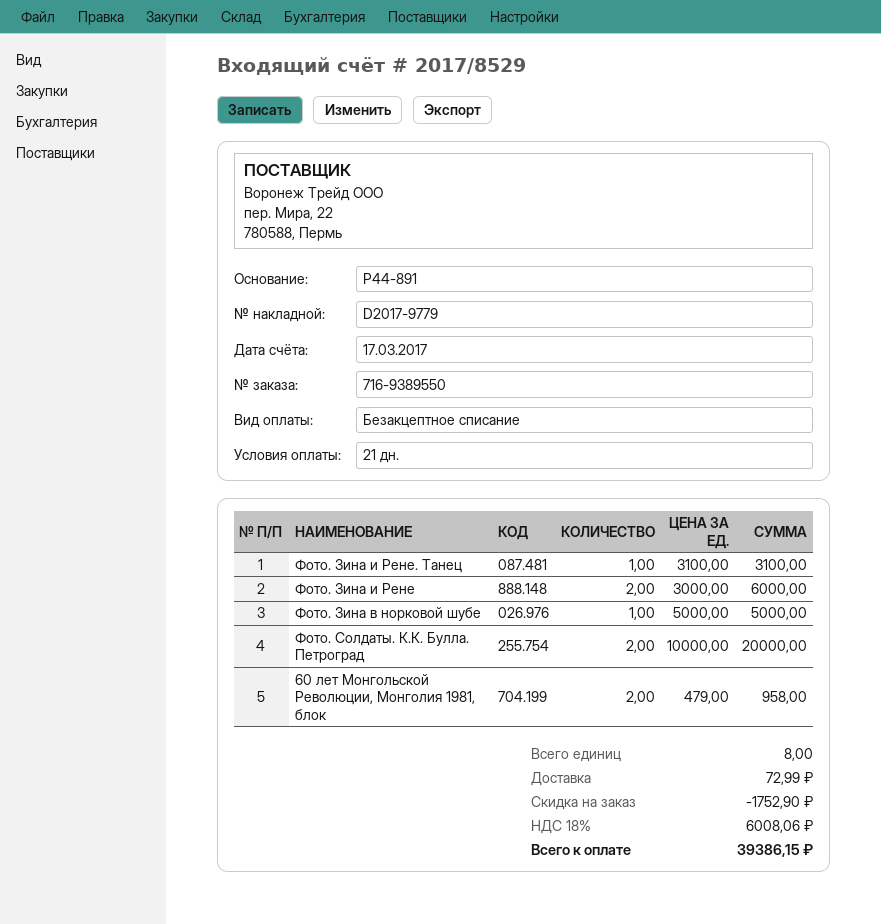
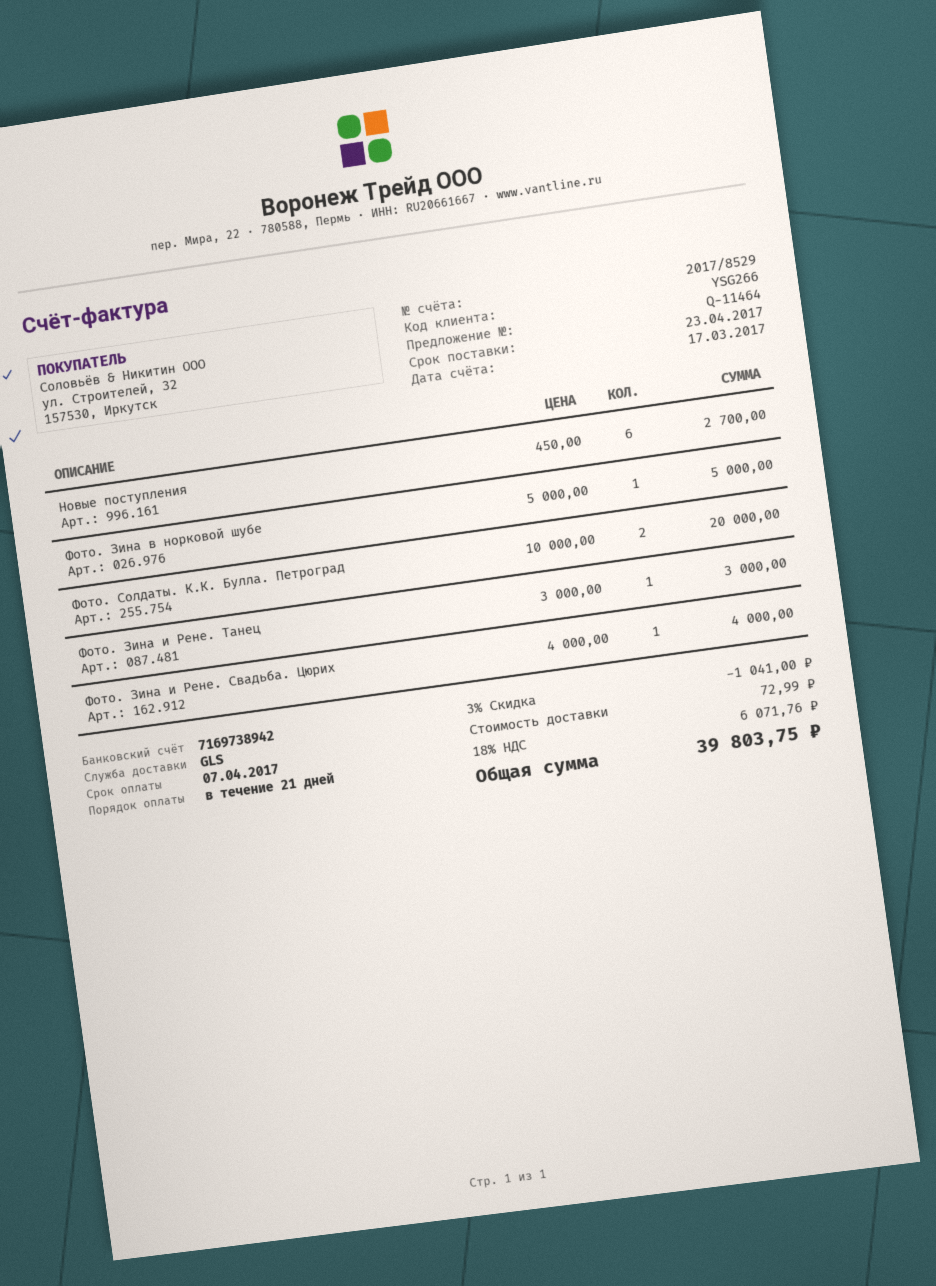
Фото. Зина и Рене. Танец: 1 x 3100.00 = 3100.00 -> 1 x 3000.00 = 3000.00
Фото. Зина и Рене: 2 x 3000.00 = 6000.00 -> none
60 лет Монгольской Революции, Монголия 1981, блок: 2 x 479.00 = 958.00 -> none
Новые поступления: none -> 6 x 450.00 = 2700.00
Фото. Зина и Рене. Свадьба. Цюрих: none -> 1 x 4000.00 = 4000.00
discount: 1752.90 -> 1041.00
tax: 18% = 6008.06 -> 18% = 6071.76
total: 39386.15 -> 39803.75

